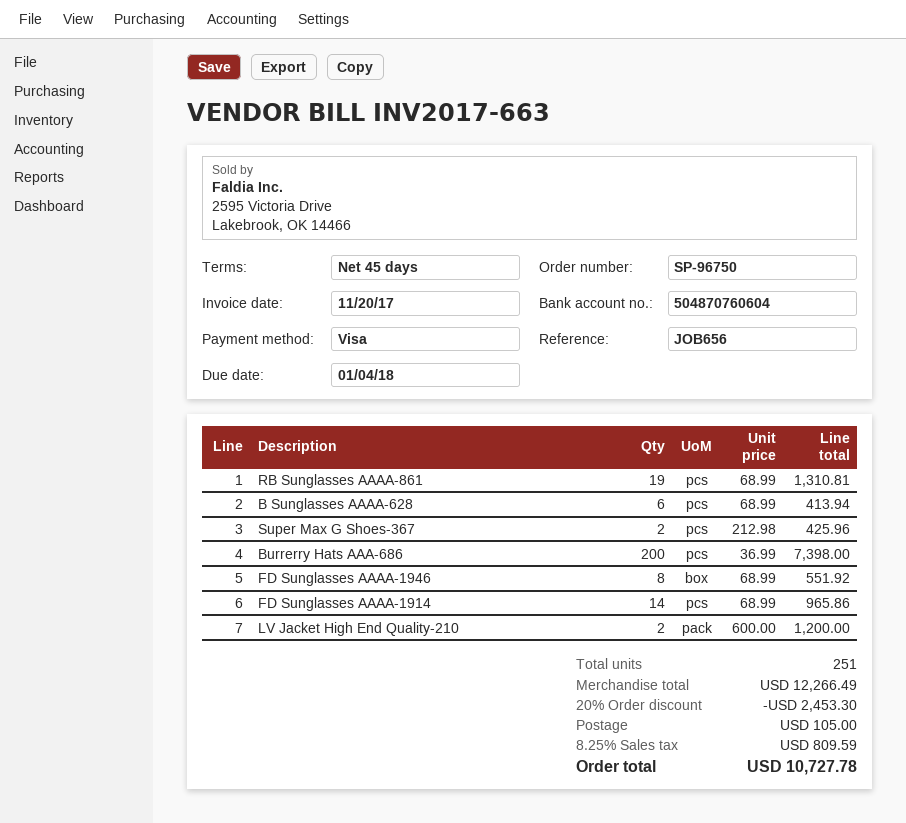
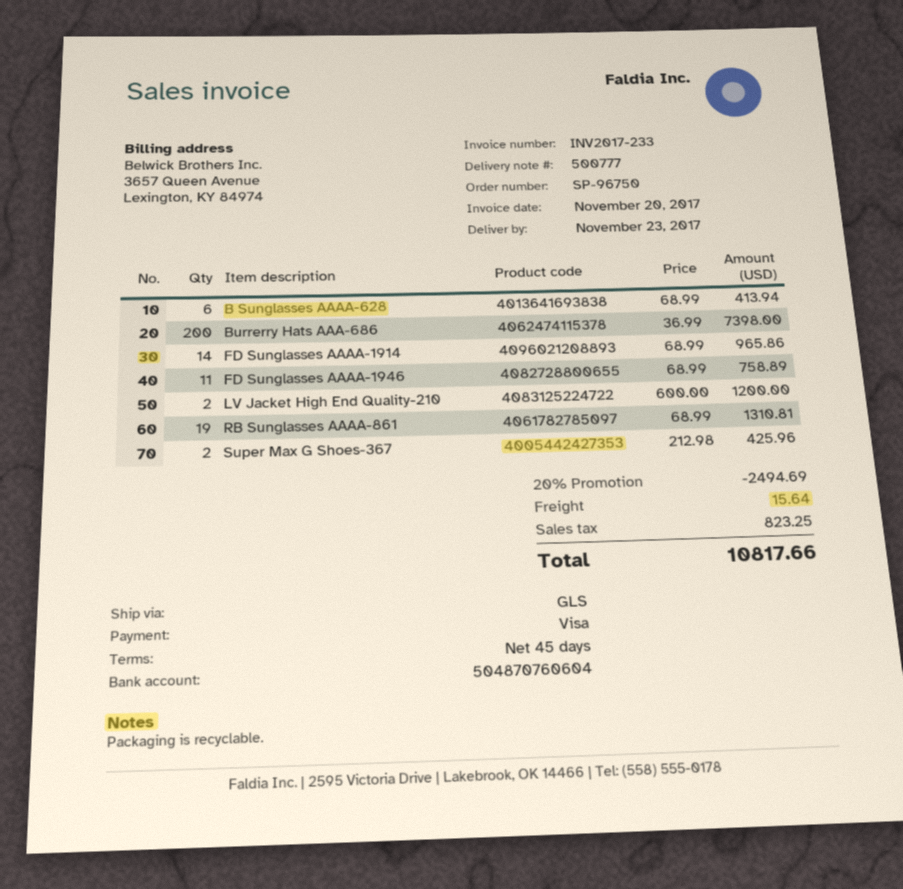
invoice number: INV2017-663 -> INV2017-233
FD Sunglasses AAAA-1946: 8 x 68.99 = 551.92 -> 11 x 68.99 = 758.89
discount: 20% = 2453.30 -> 20% = 2494.69
shipping: 105.00 -> 15.64
tax: 809.59 -> 823.25
total: 10727.78 -> 10817.66

